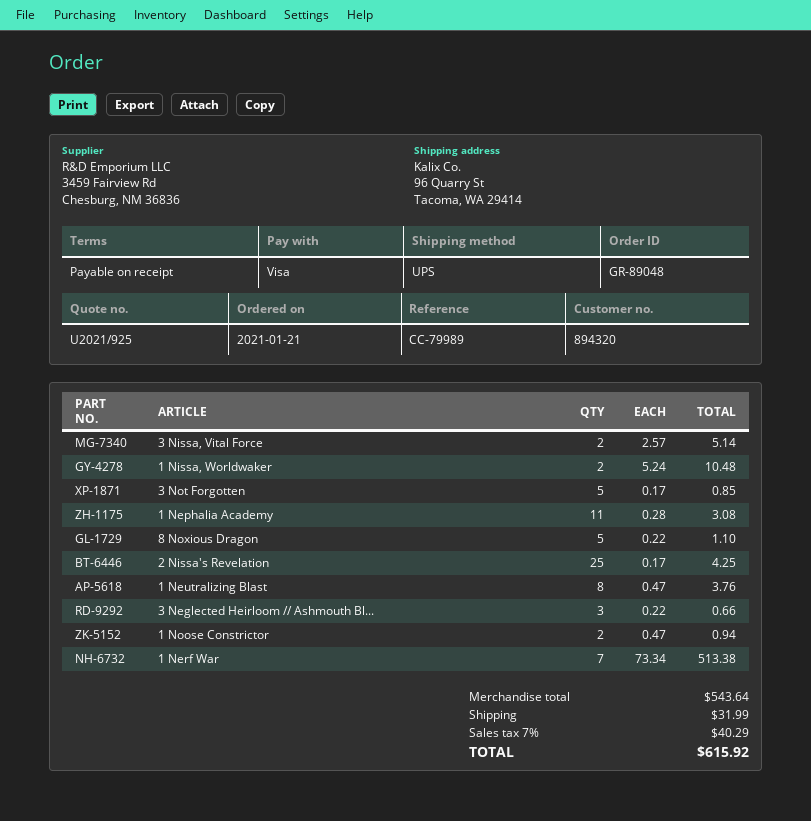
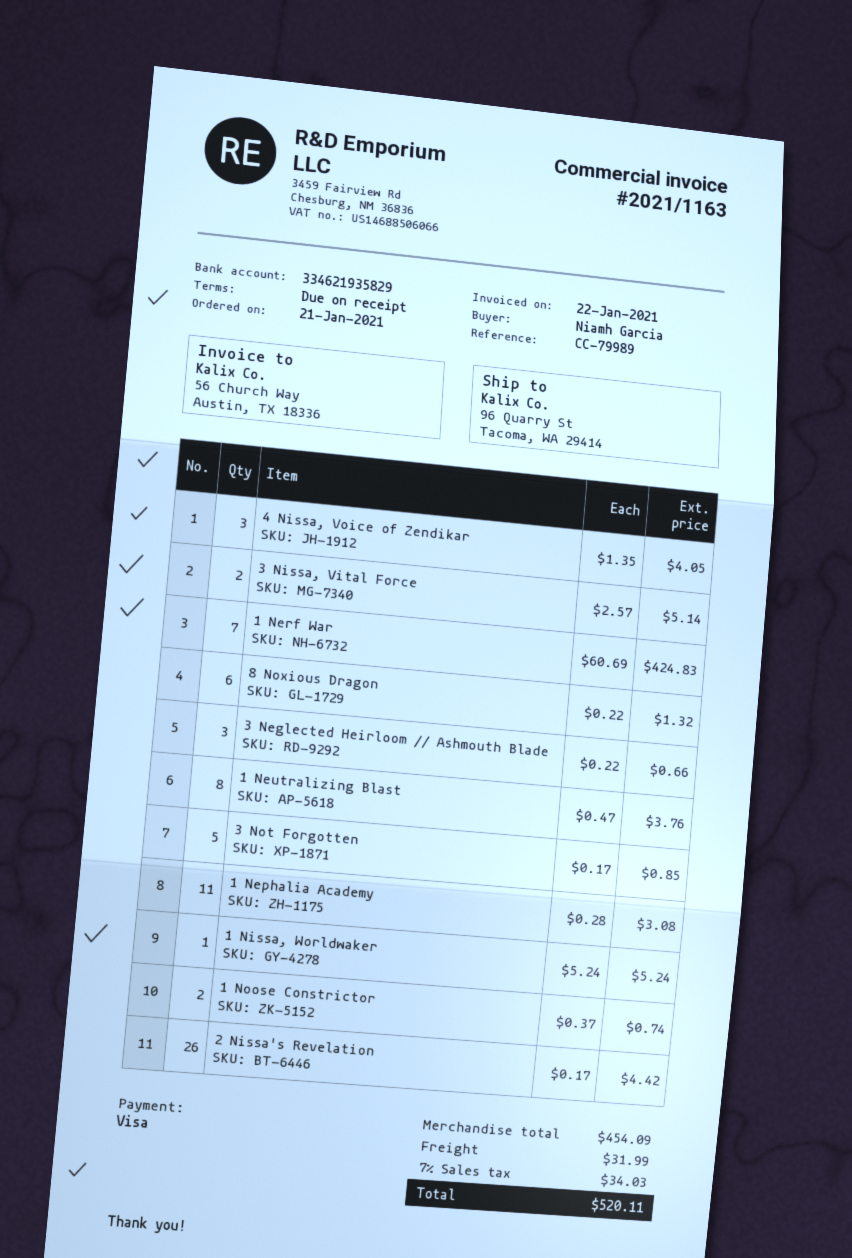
1 Nissa, Worldwaker: 2 x 5.24 = 10.48 -> 1 x 5.24 = 5.24
8 Noxious Dragon: 5 x 0.22 = 1.10 -> 6 x 0.22 = 1.32
2 Nissa's Revelation: 25 x 0.17 = 4.25 -> 26 x 0.17 = 4.42
1 Noose Constrictor: 2 x 0.47 = 0.94 -> 2 x 0.37 = 0.74
1 Nerf War: 7 x 73.34 = 513.38 -> 7 x 60.69 = 424.83
4 Nissa, Voice of Zendikar: none -> 3 x 1.35 = 4.05
subtotal: 543.64 -> 454.09
tax: 7% = 40.29 -> 7% = 34.03
total: 615.92 -> 520.11

